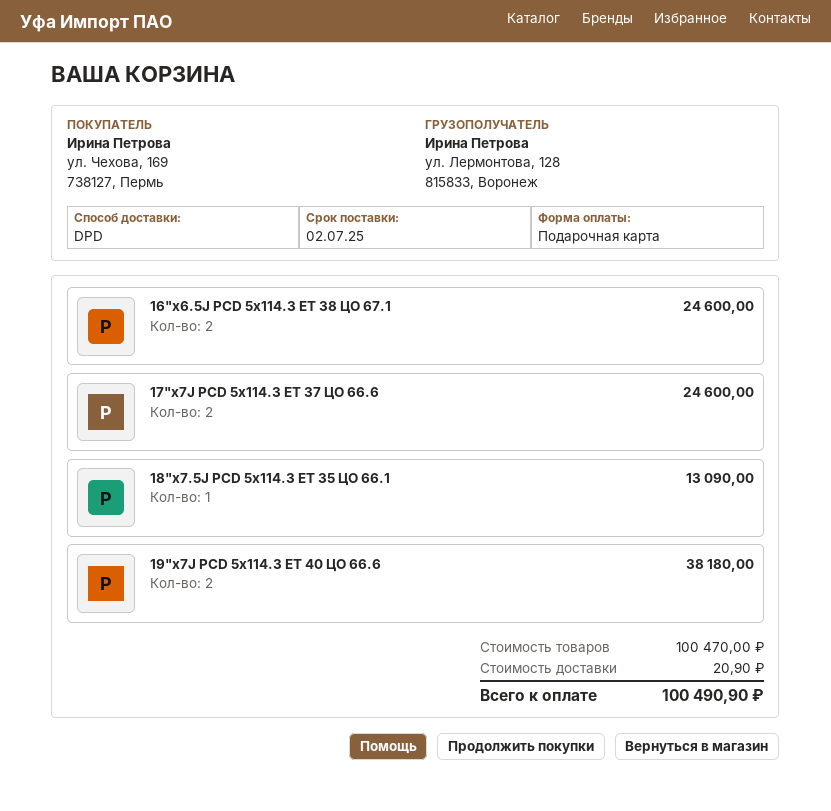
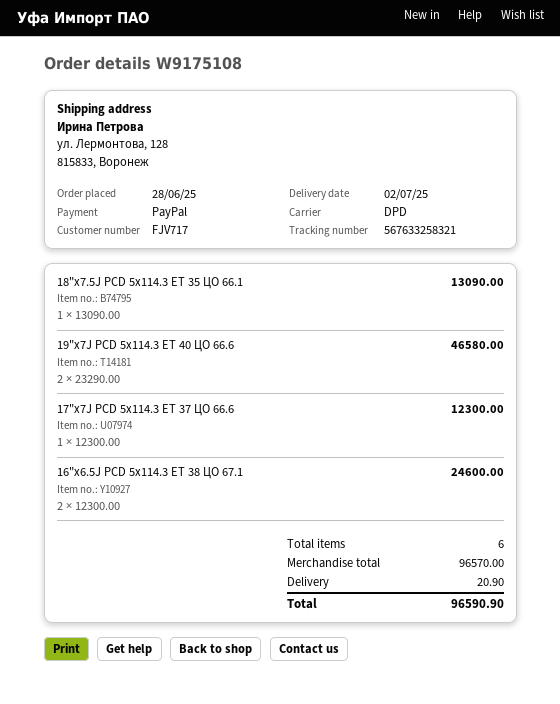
payment method: gift card -> PayPal
17"x7J PCD 5x114.3 ЕТ 37 ЦО 66.6: 2 for 24600.00 -> 1 for 12300.00
19"x7J PCD 5x114.3 ЕТ 40 ЦО 66.6: 2 for 38180.00 -> 2 for 46580.00
subtotal: 100470.00 -> 96570.00
total: 100490.90 -> 96590.90

